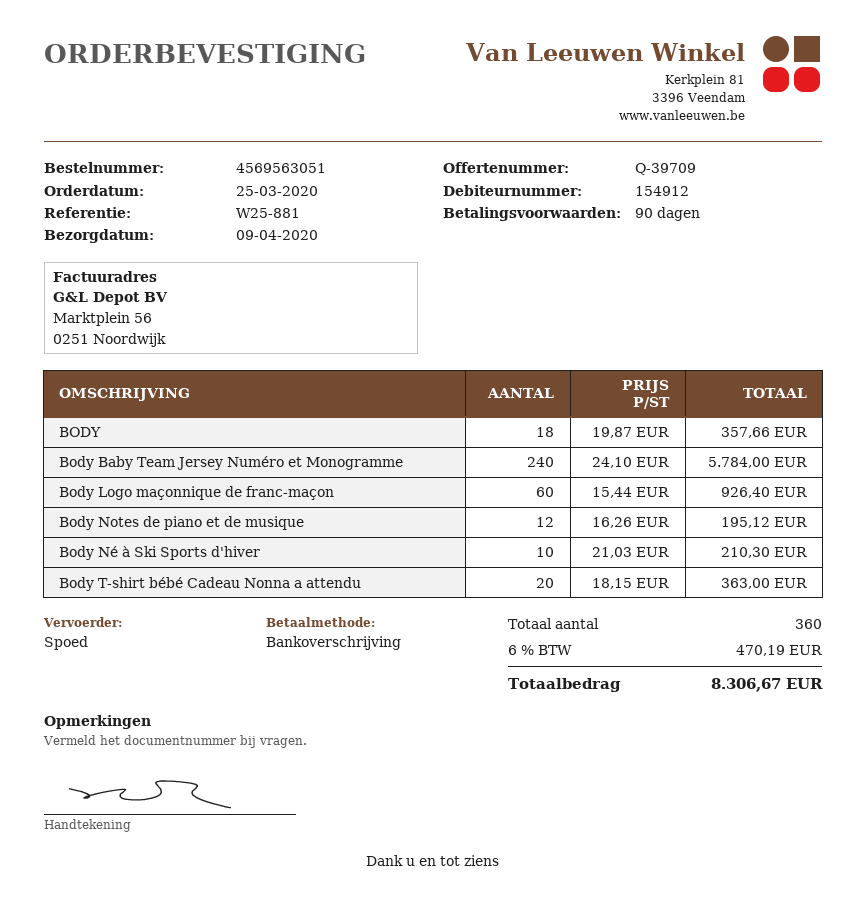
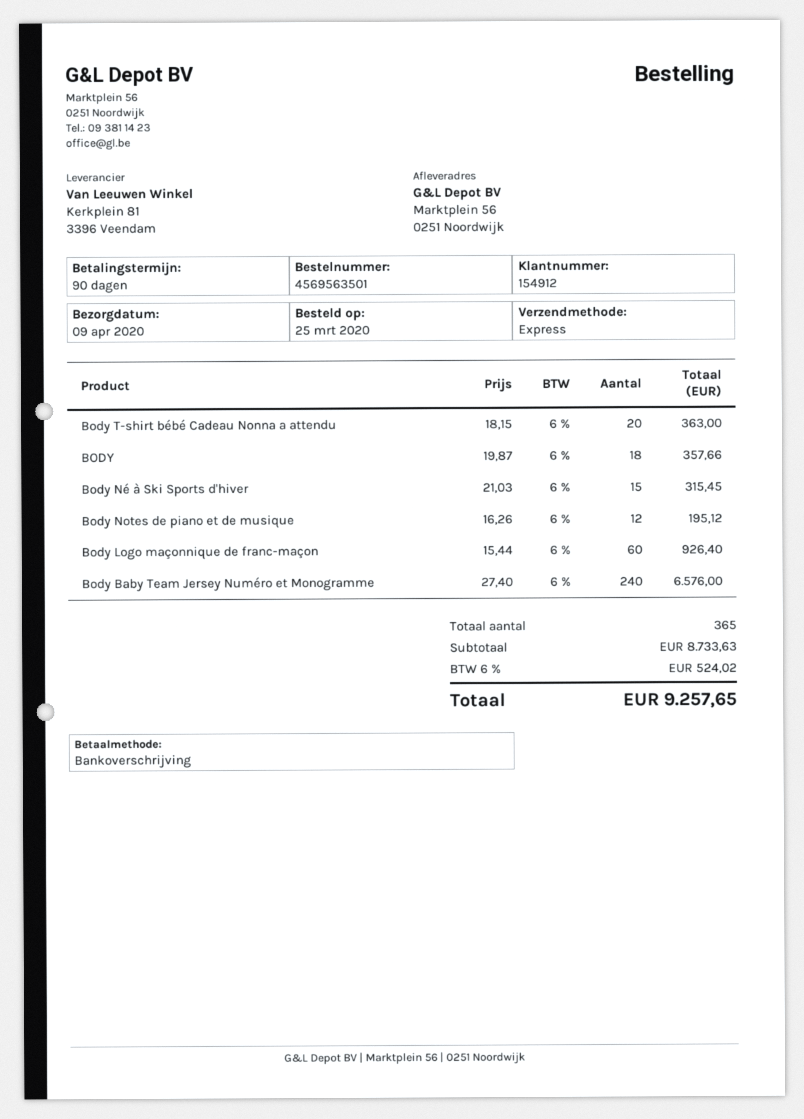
order number: 4569563051 -> 4569563501
Body Baby Team Jersey Numéro et Monogramme: 240 x 24.10 = 5784.00 -> 240 x 27.40 = 6576.00
Body Né à Ski Sports d'hiver: 10 x 21.03 = 210.30 -> 15 x 21.03 = 315.45
total quantity: 360 -> 365
tax: 6% = 470.19 -> 6% = 524.02
total: 8306.67 -> 9257.65

